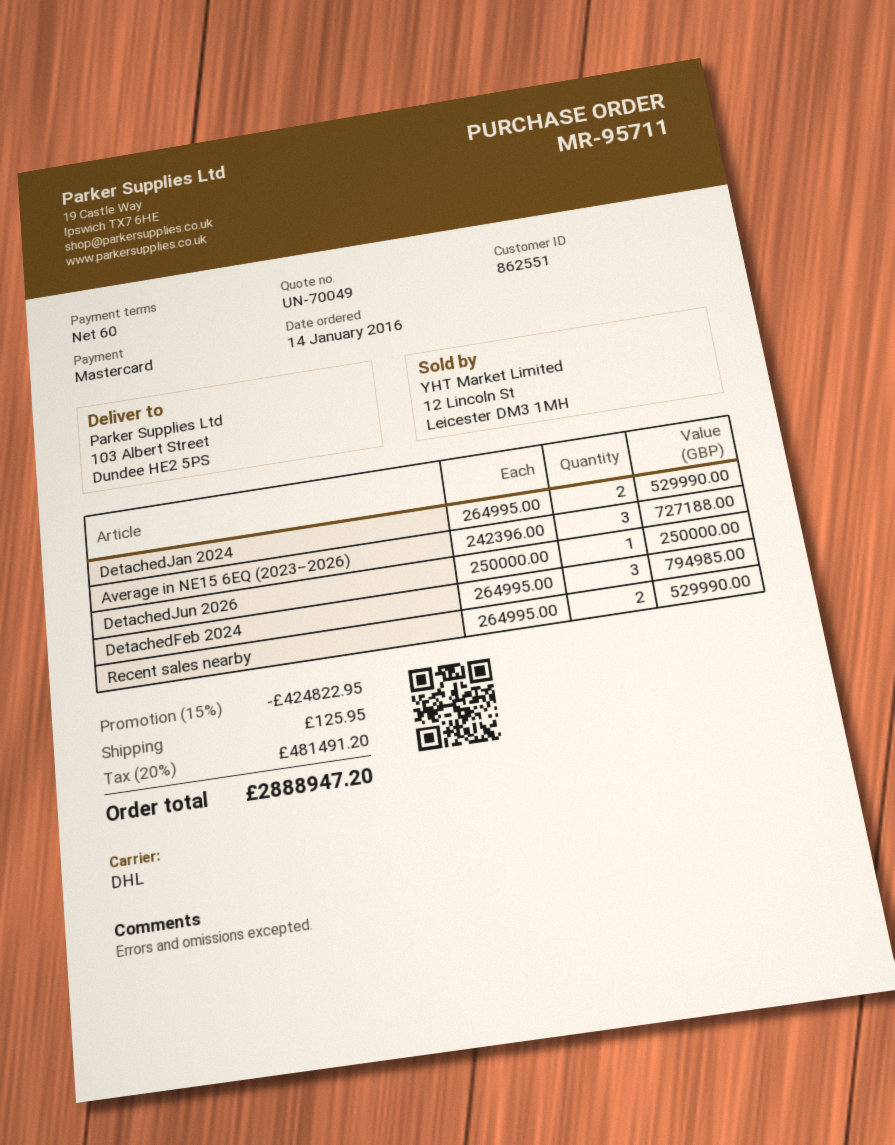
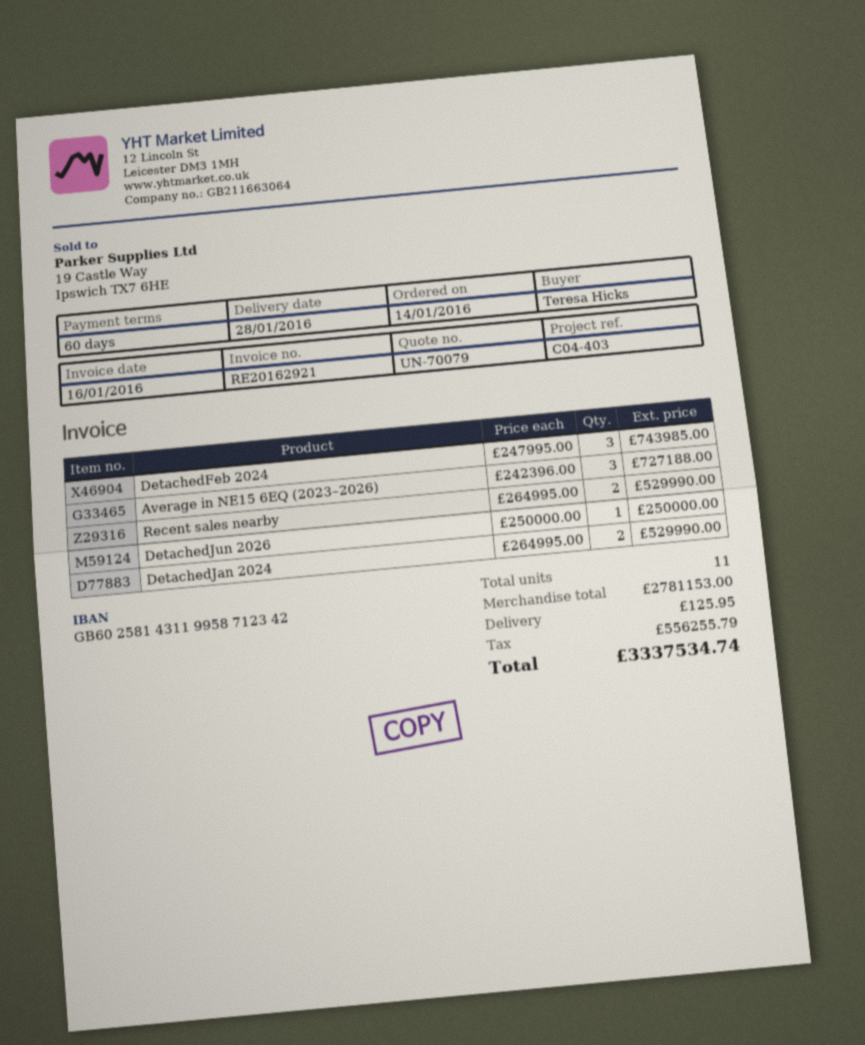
quote number: UN-70049 -> UN-70079
DetachedFeb 2024: 3 x 264995.00 = 794985.00 -> 3 x 247995.00 = 743985.00
discount: 15% = 424822.95 -> none
tax: 481491.20 -> 556255.79
total: 2888947.20 -> 3337534.74

